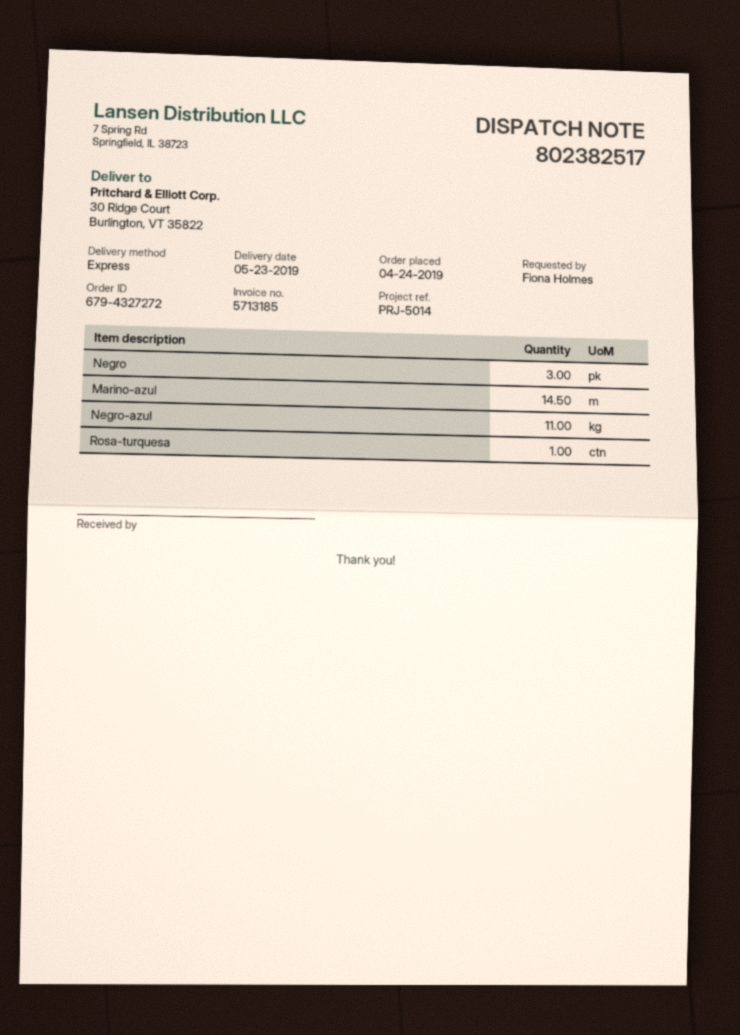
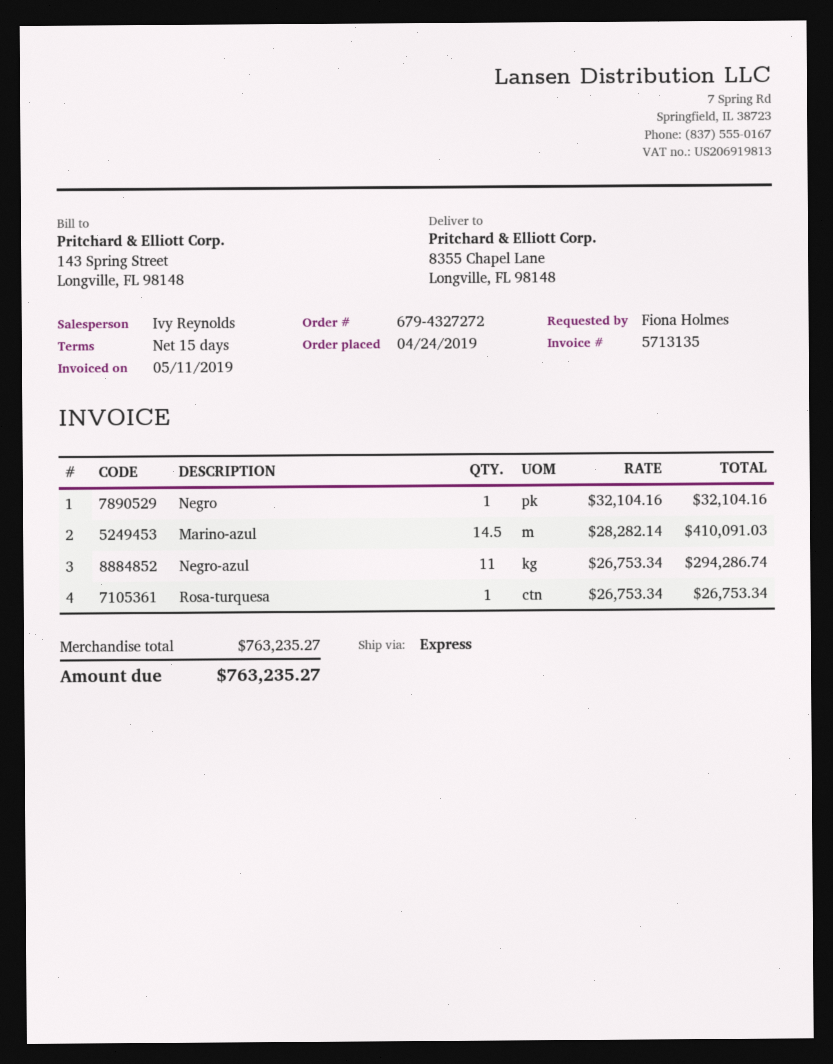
invoice number: 5713185 -> 5713135
ship to: 30 Ridge Court, Burlington, VT 35822 -> 8355 Chapel Lane, Longville, FL 98148
Negro: 3 -> 1

